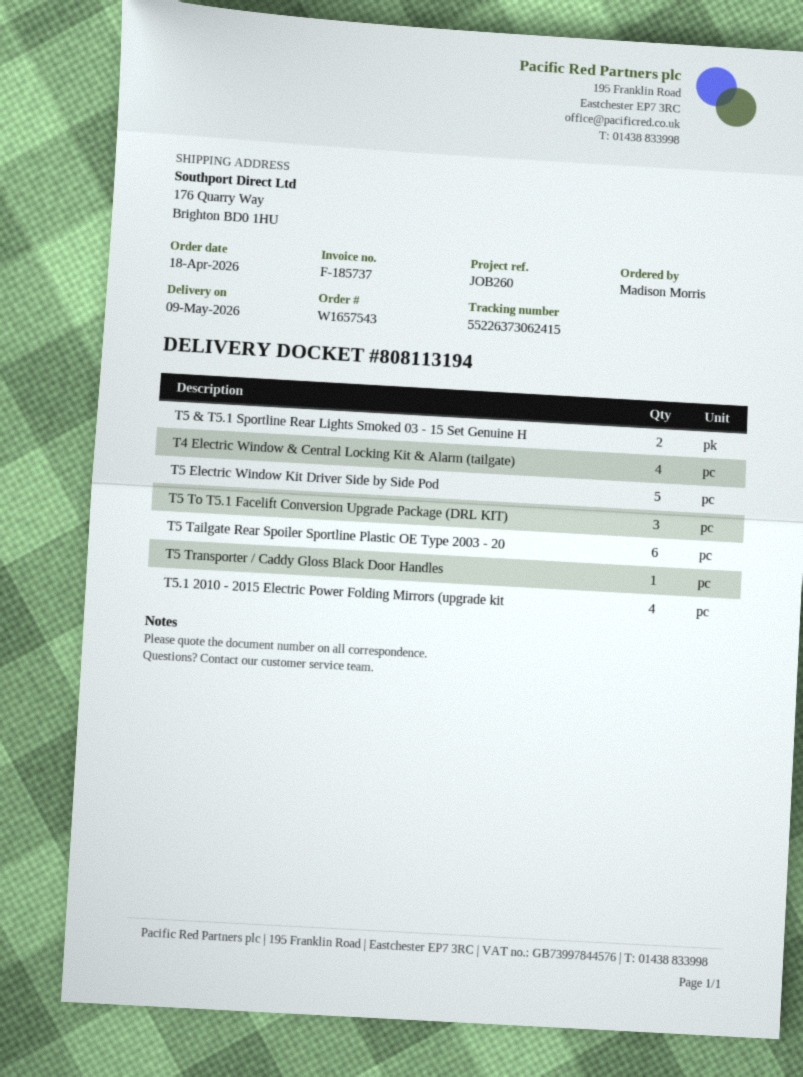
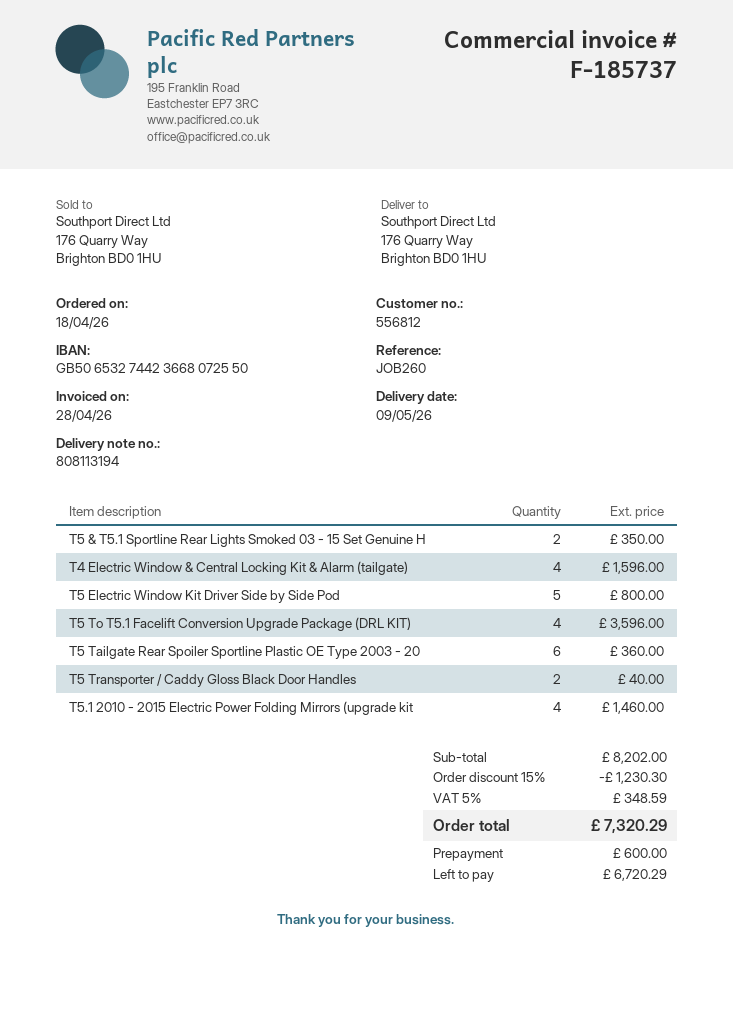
T5 To T5.1 Facelift Conversion Upgrade Package (DRL KIT): 3 -> 4
T5 Transporter / Caddy Gloss Black Door Handles: 1 -> 2

